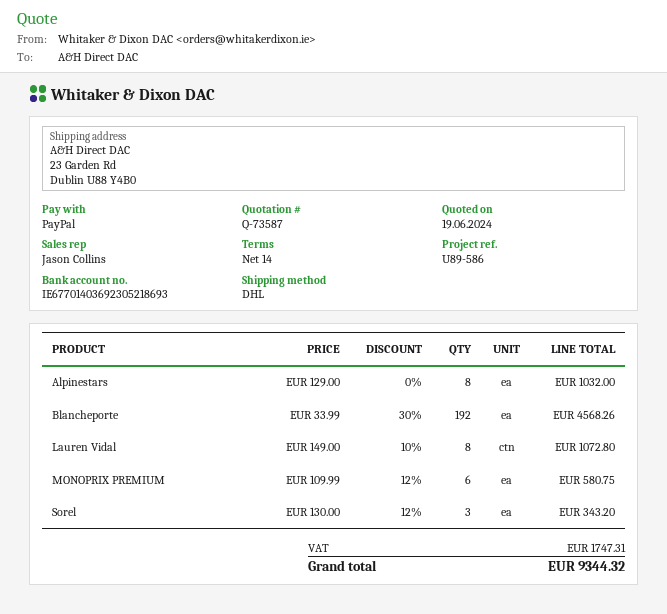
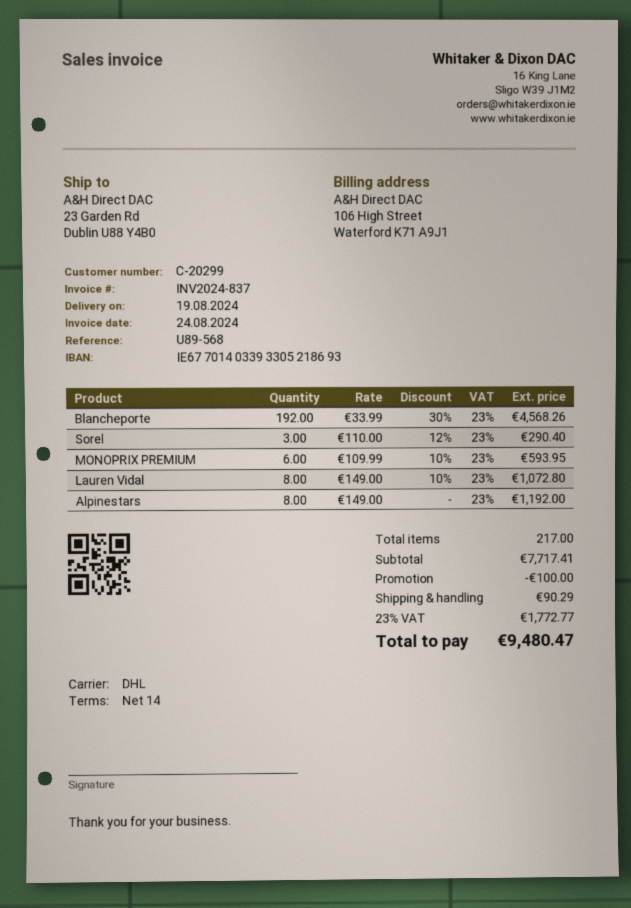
reference: U89-586 -> U89-568
bank account: IE67701403692305218693 -> IE67701403393305218693
Alpinestars: 8 x 129.00 = 1032.00 -> 8 x 149.00 = 1192.00
MONOPRIX PREMIUM: 6 x 109.99 - 12% = 580.75 -> 6 x 109.99 - 10% = 593.95
Sorel: 3 x 130.00 - 12% = 343.20 -> 3 x 110.00 - 12% = 290.40
discount: none -> 100.00
shipping: none -> 90.29
tax: 1747.31 -> 1772.77
total: 9344.32 -> 9480.47

